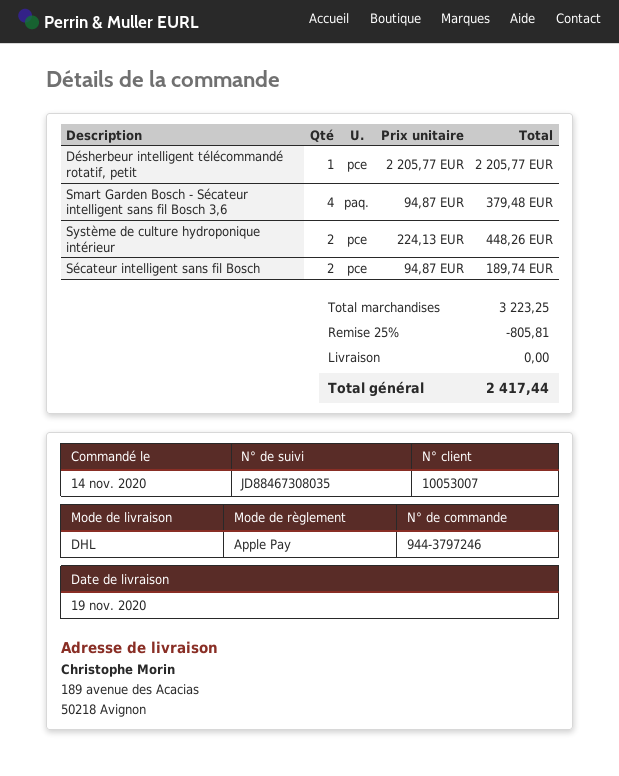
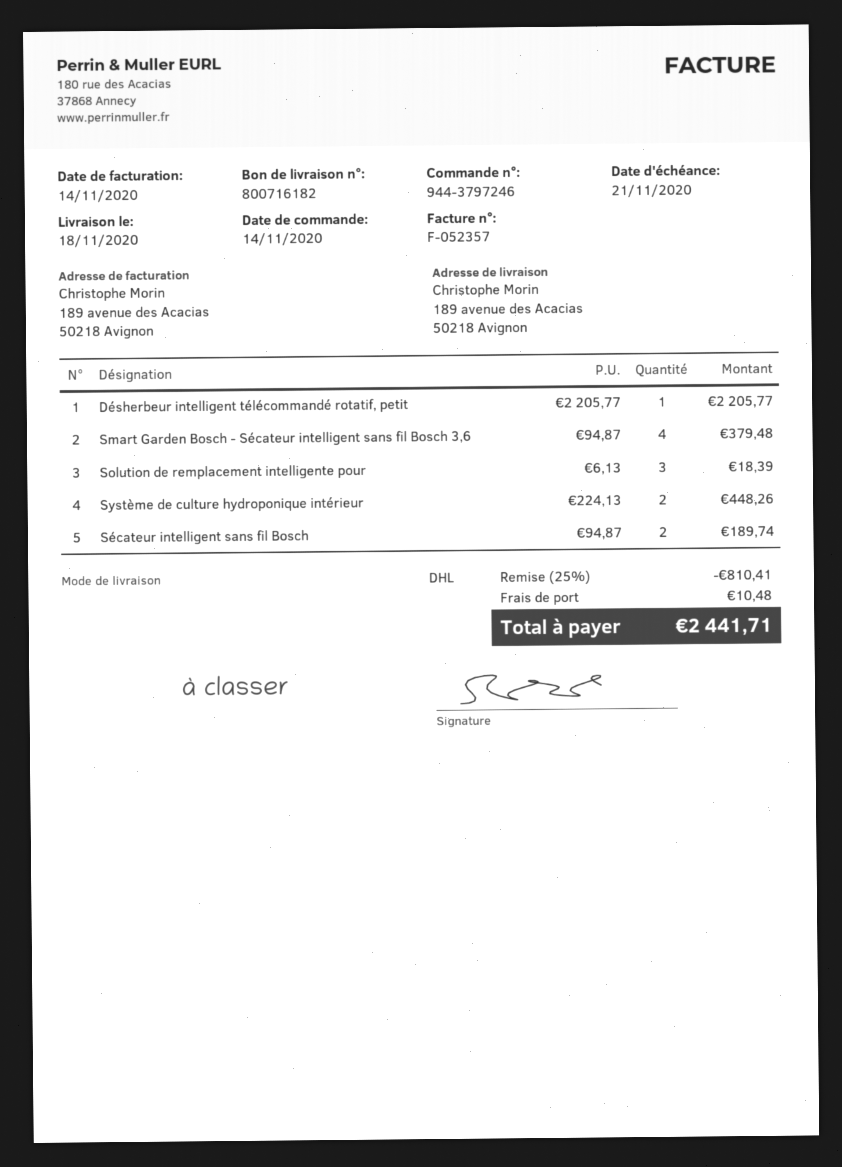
delivery date: 2020-11-19 -> 2020-11-18
Solution de remplacement intelligente pour: none -> 3 x 6.13 = 18.39
discount: 25% = 805.81 -> 25% = 810.41
shipping: 0.00 -> 10.48
total: 2417.44 -> 2441.71

